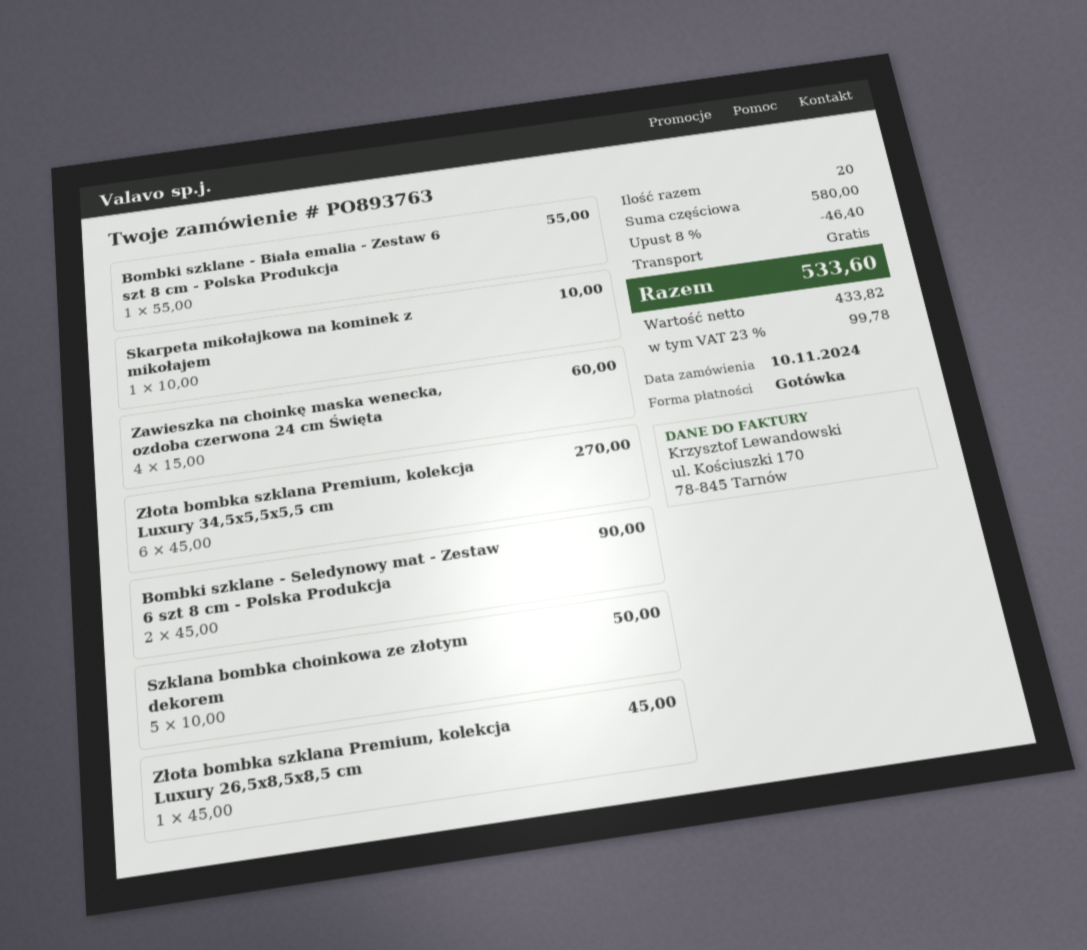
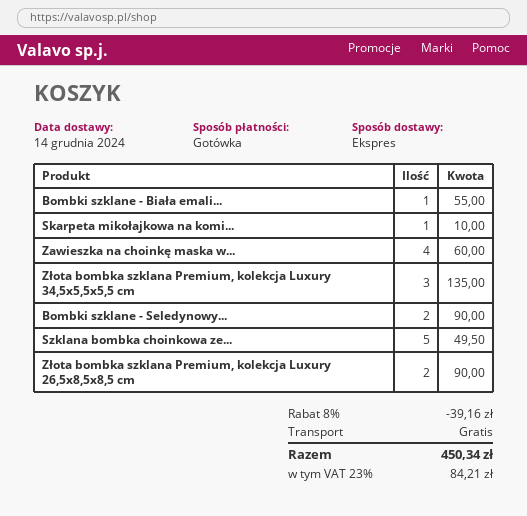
Złota bombka szklana Premium, kolekcja Luxury 34,5x5,5x5,5 cm: 6 for 270.00 -> 3 for 135.00
Szklana bombka choinkowa ze złotym dekorem: 5 for 50.00 -> 5 for 49.50
Złota bombka szklana Premium, kolekcja Luxury 26,5x8,5x8,5 cm: 1 for 45.00 -> 2 for 90.00
discount: 8% = 46.40 -> 8% = 39.16
tax: 23% = 99.78 -> 23% = 84.21
total: 533.60 -> 450.34

